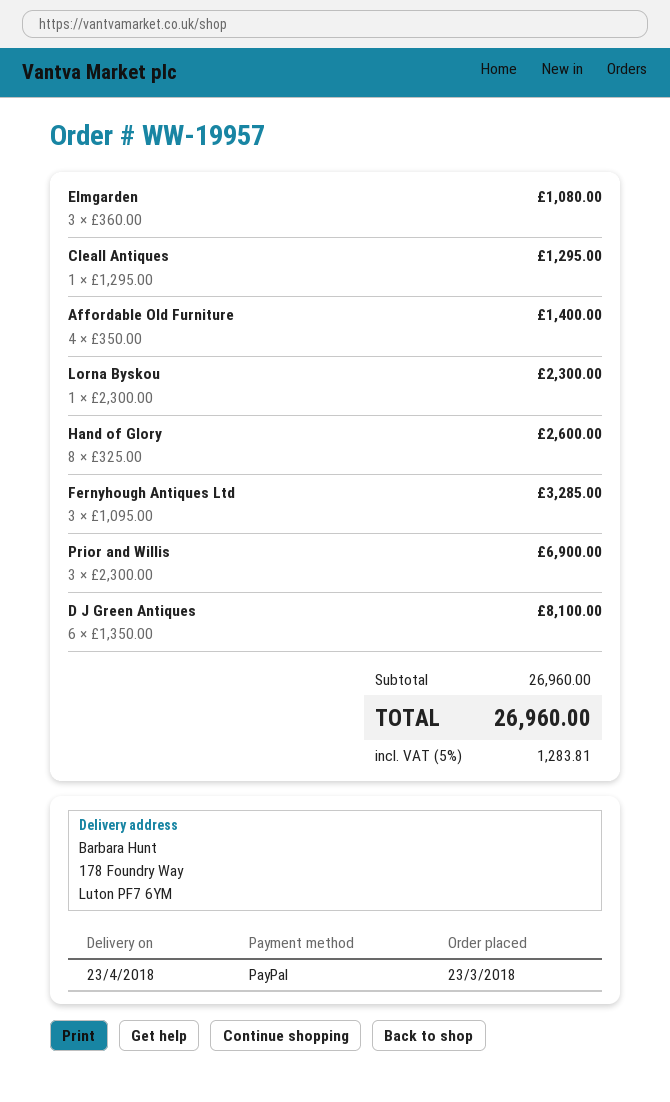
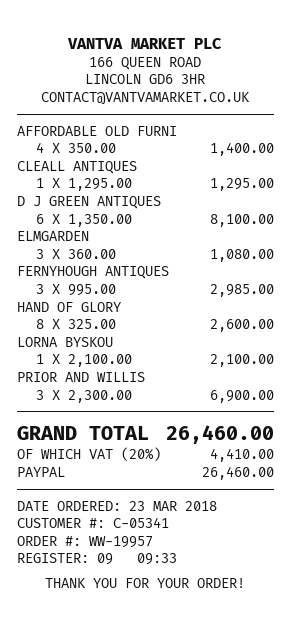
Lorna Byskou: 1 x 2300.00 = 2300.00 -> 1 x 2100.00 = 2100.00
Fernyhough Antiques Ltd: 3 x 1095.00 = 3285.00 -> 3 x 995.00 = 2985.00
tax: 5% = 1283.81 -> 20% = 4410.00
total: 26960.00 -> 26460.00

